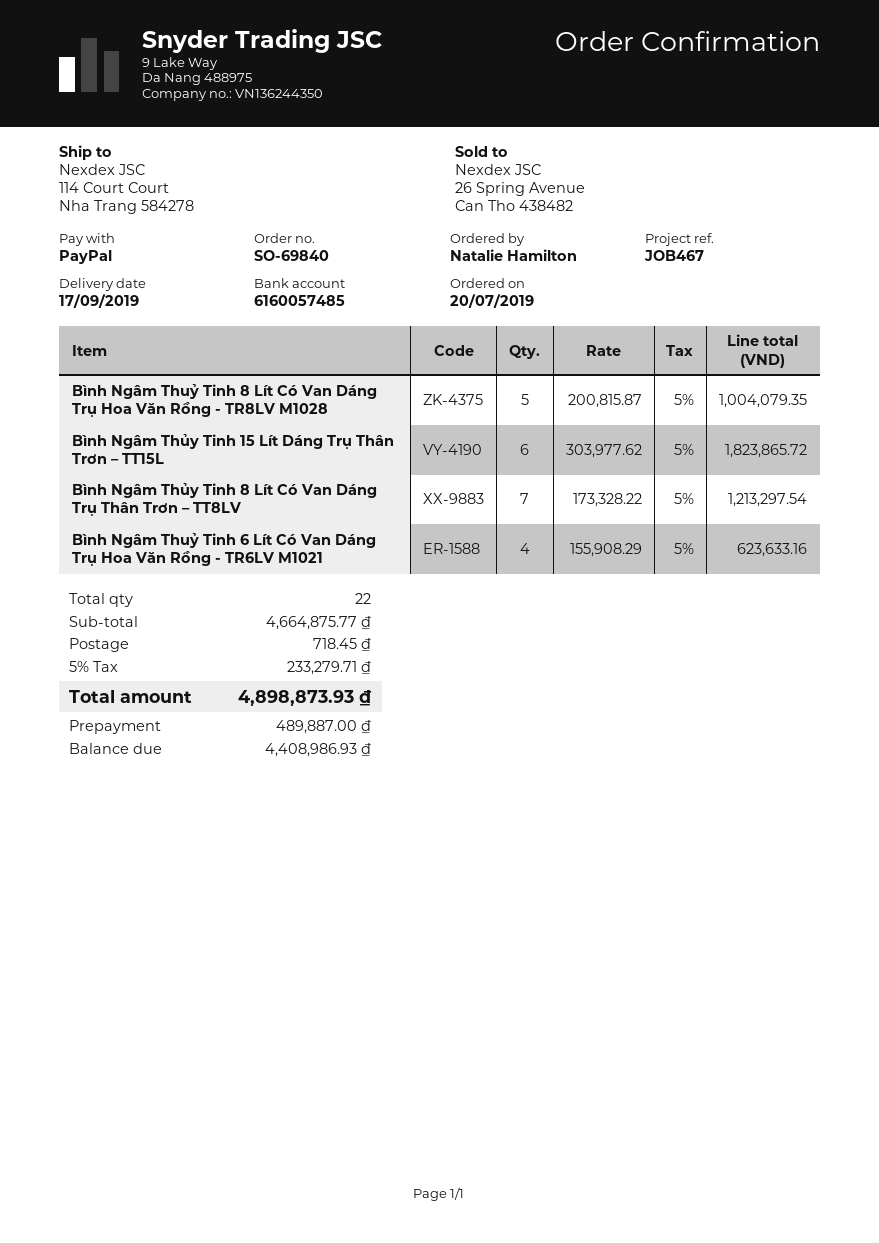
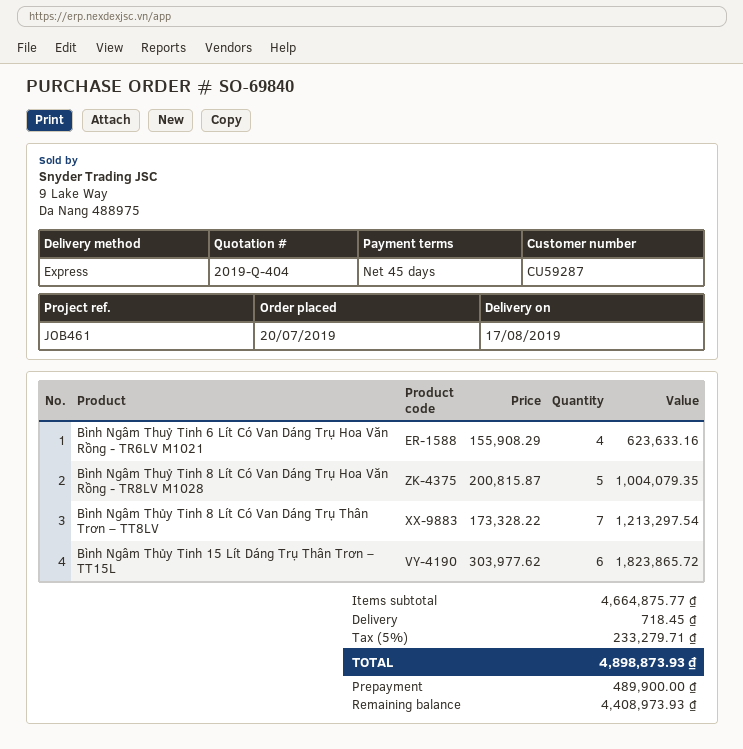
delivery date: 2019-09-17 -> 2019-08-17
reference: JOB467 -> JOB461
deposit: 489887.00 -> 489900.00
balance: 4408986.93 -> 4408973.93

